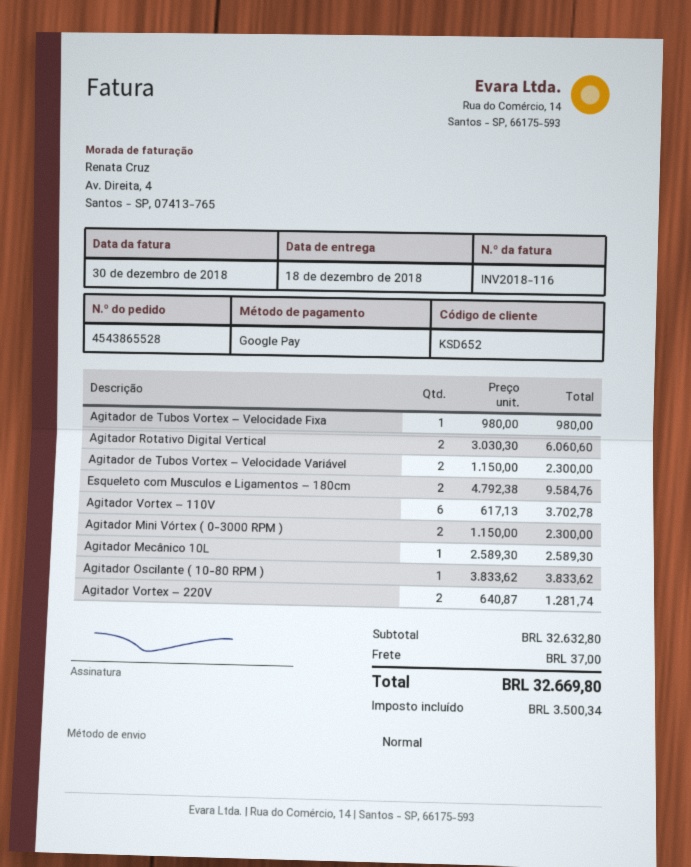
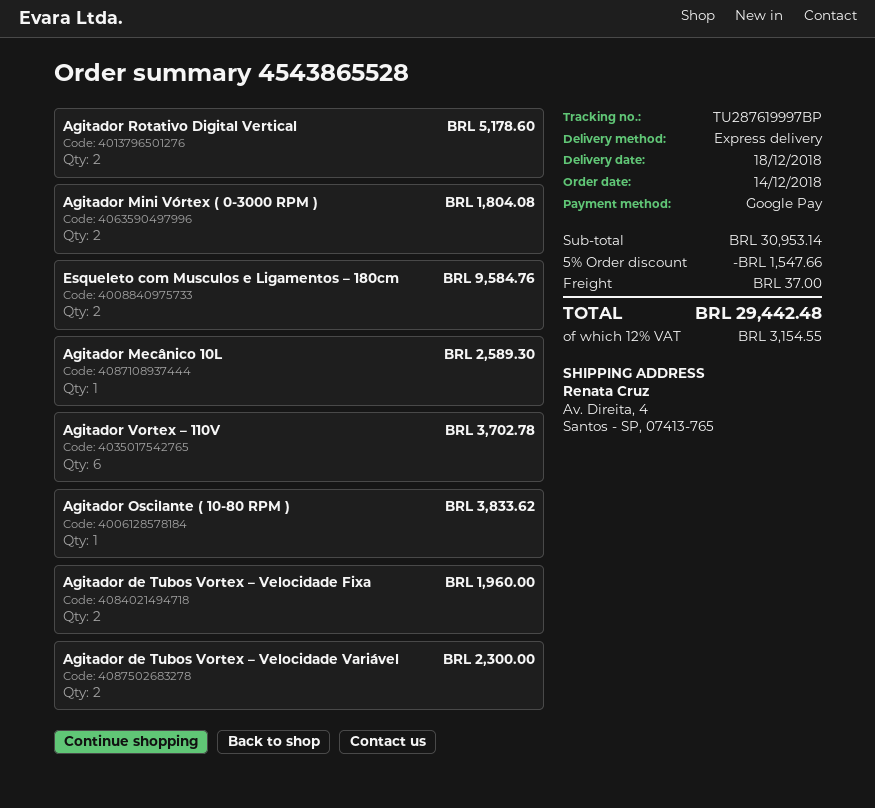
shipping method: standard -> express
Agitador de Tubos Vortex – Velocidade Fixa: 1 for 980.00 -> 2 for 1960.00
Agitador Rotativo Digital Vertical: 2 for 6060.60 -> 2 for 5178.60
Agitador Mini Vórtex ( 0-3000 RPM ): 2 for 2300.00 -> 2 for 1804.08
Agitador Vortex – 220V: 2 for 1281.74 -> none
subtotal: 32632.80 -> 30953.14
discount: none -> 5% = 1547.66
tax: 3500.34 -> 3154.55
total: 32669.80 -> 29442.48

